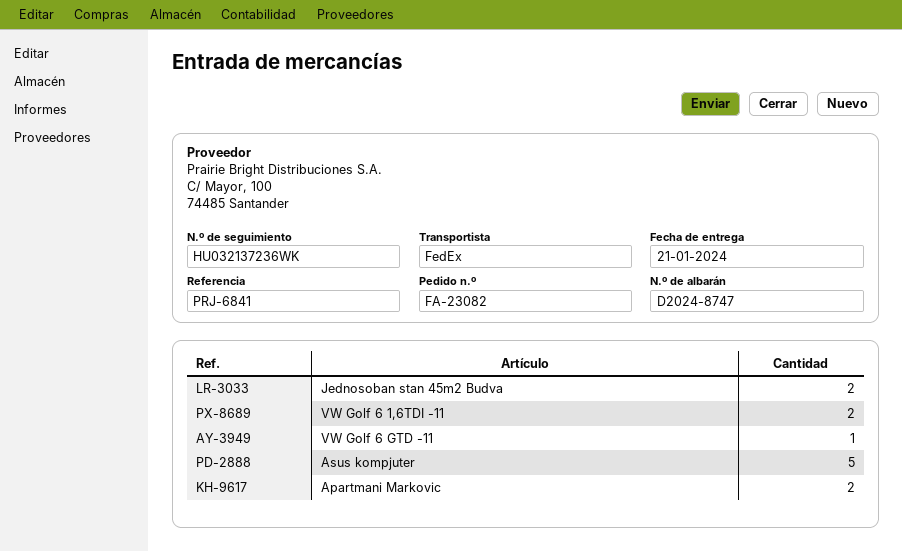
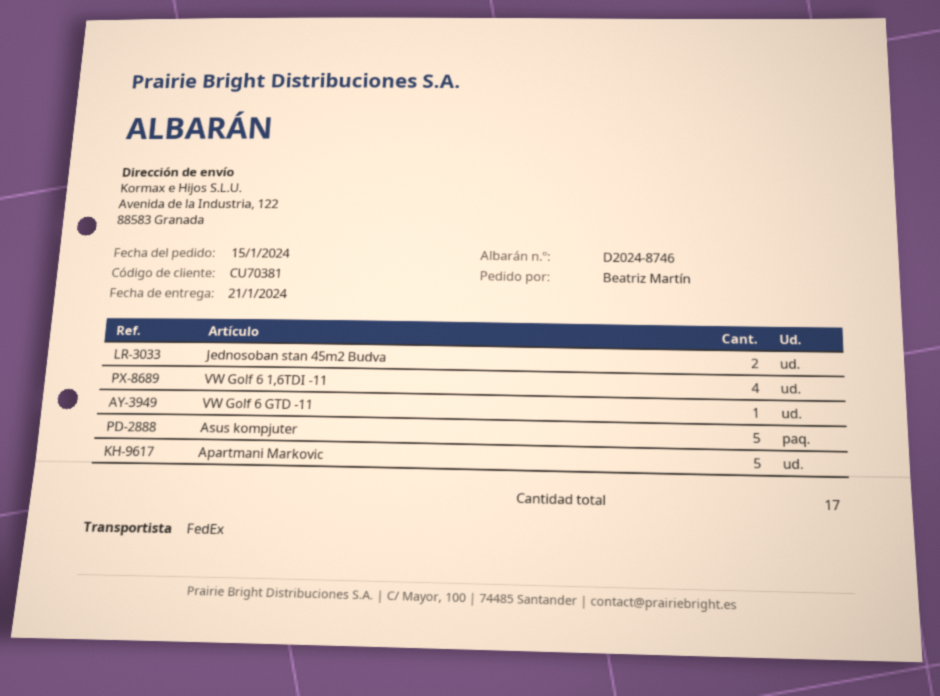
delivery note number: D2024-8747 -> D2024-8746
VW Golf 6 1,6TDI -11: 2 -> 4
Apartmani Markovic: 2 -> 5

